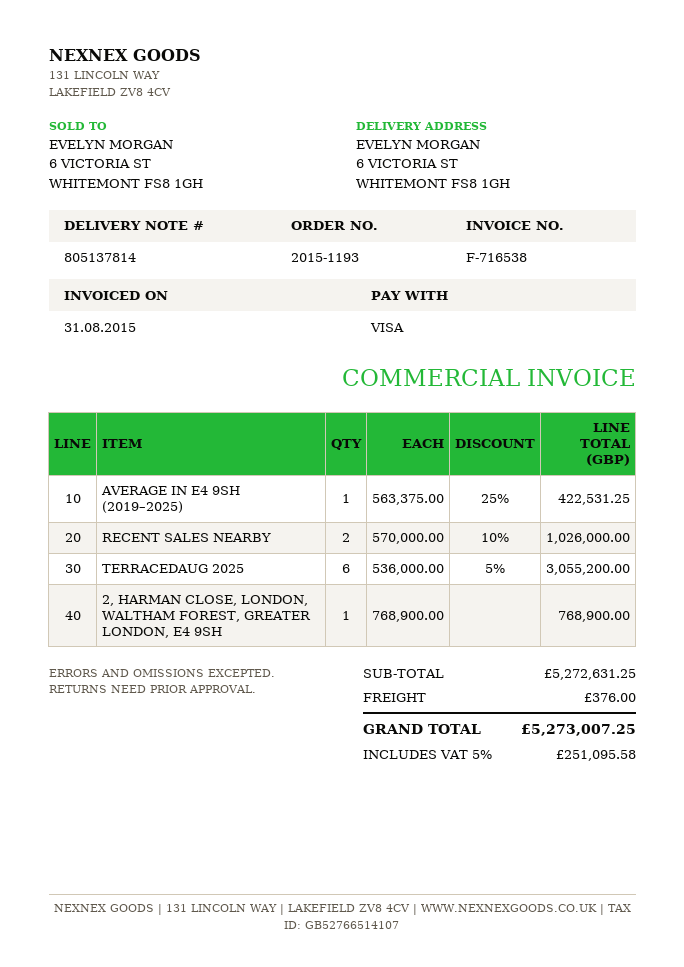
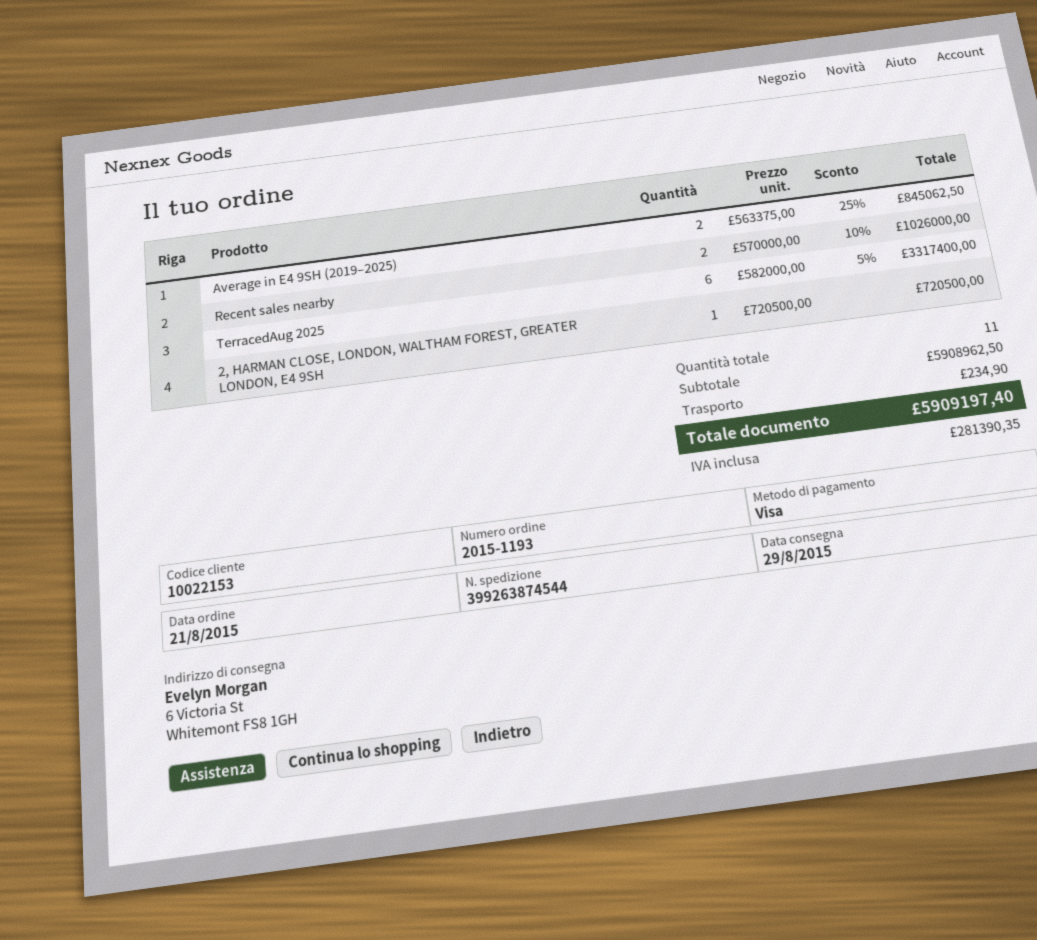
AVERAGE IN E4 9SH (2019–2025): 1 x 563375.00 - 25% = 422531.25 -> 2 x 563375.00 - 25% = 845062.50
TERRACEDAUG 2025: 6 x 536000.00 - 5% = 3055200.00 -> 6 x 582000.00 - 5% = 3317400.00
2, HARMAN CLOSE, LONDON, WALTHAM FOREST, GREATER LONDON, E4 9SH: 1 x 768900.00 = 768900.00 -> 1 x 720500.00 = 720500.00
subtotal: 5272631.25 -> 5908962.50
shipping: 376.00 -> 234.90
tax: 251095.58 -> 281390.35
total: 5273007.25 -> 5909197.40

